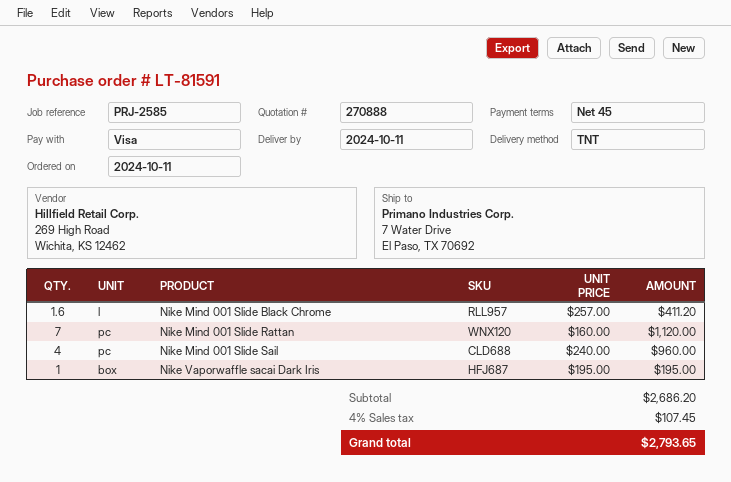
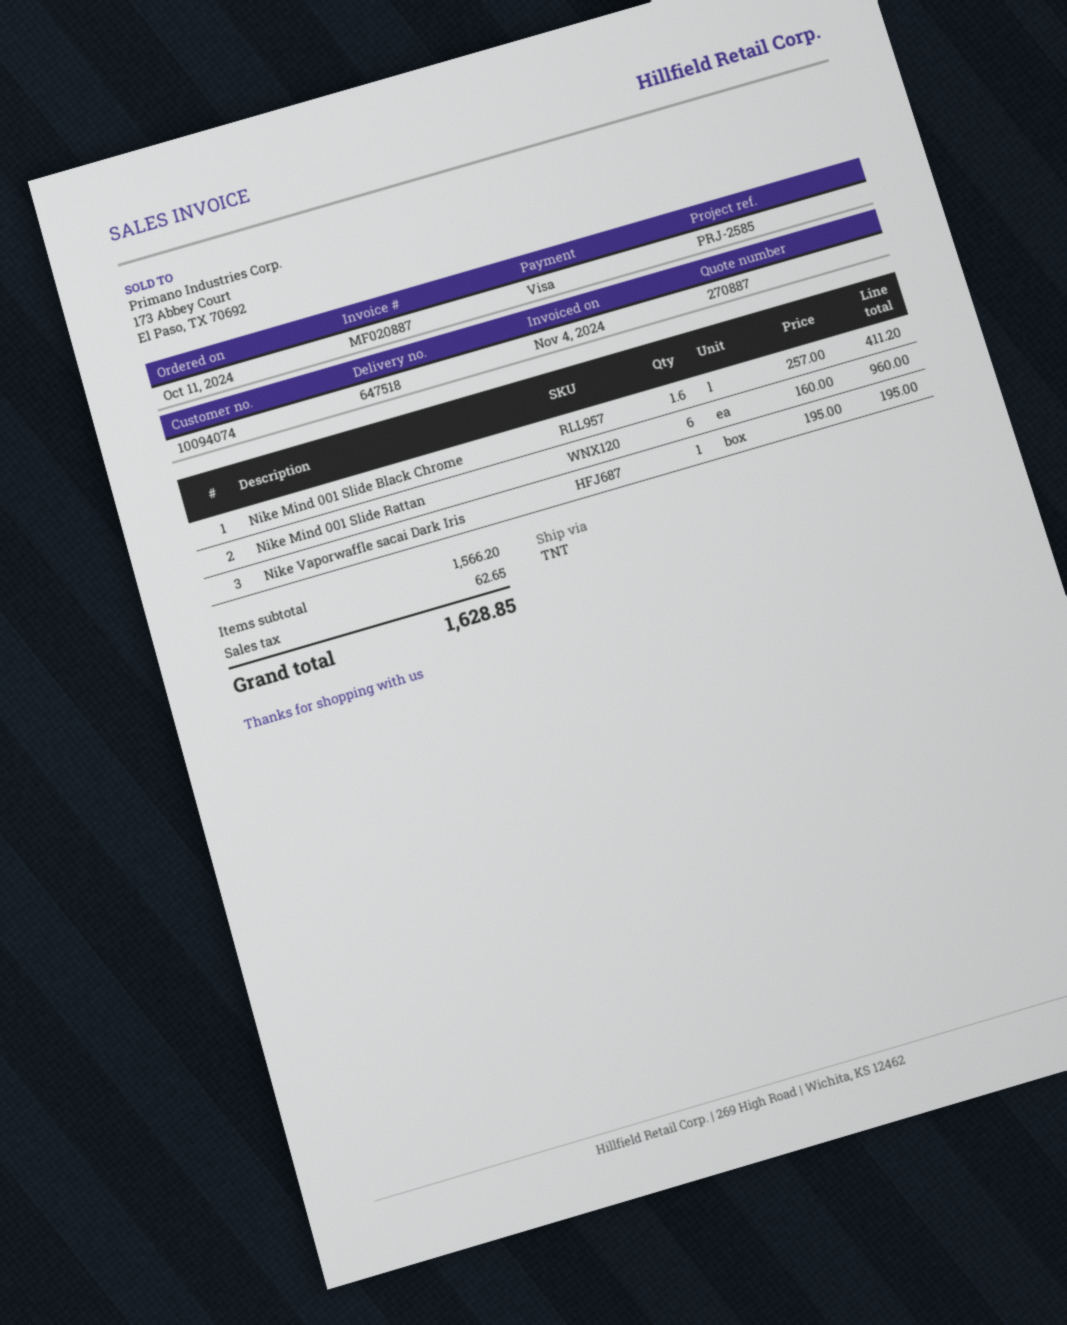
quote number: 270888 -> 270887
Nike Mind 001 Slide Rattan: 7 x 160.00 = 1120.00 -> 6 x 160.00 = 960.00
Nike Mind 001 Slide Sail: 4 x 240.00 = 960.00 -> none
subtotal: 2686.20 -> 1566.20
tax: 107.45 -> 62.65
total: 2793.65 -> 1628.85

